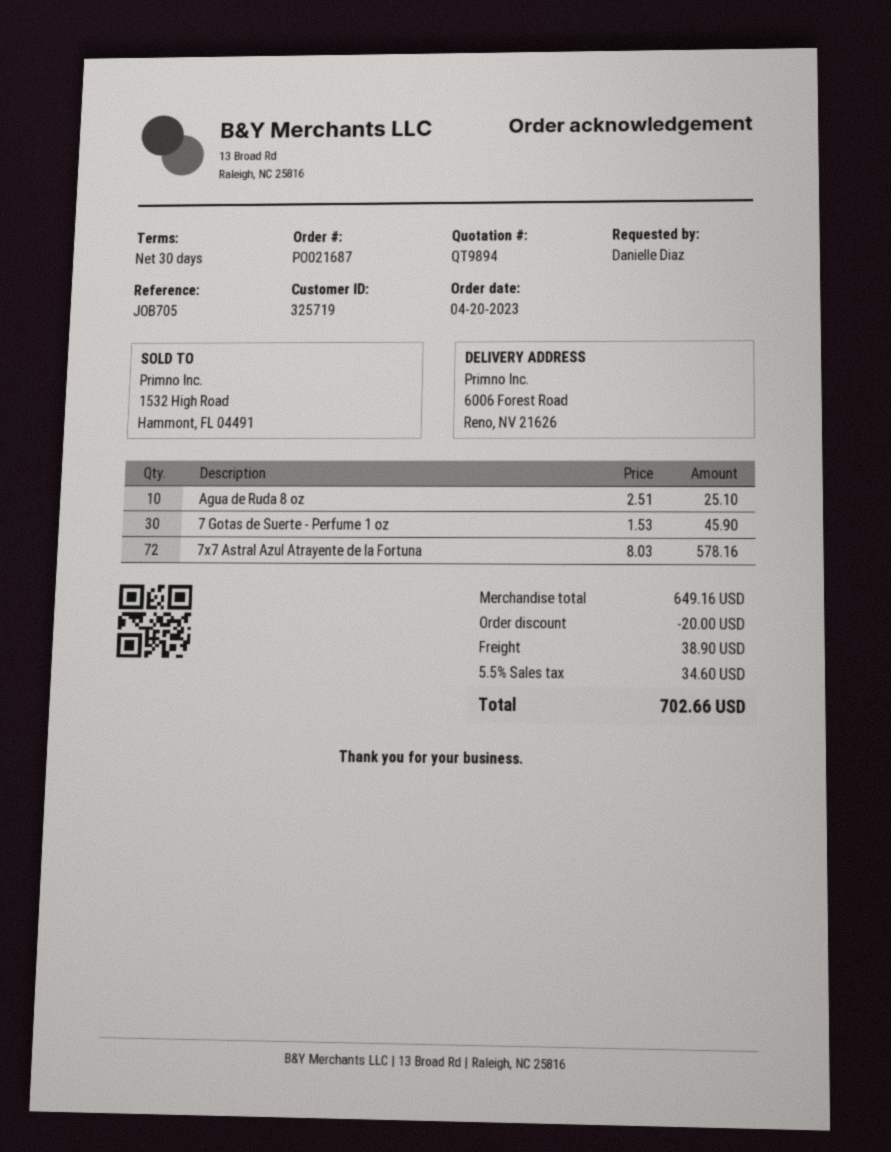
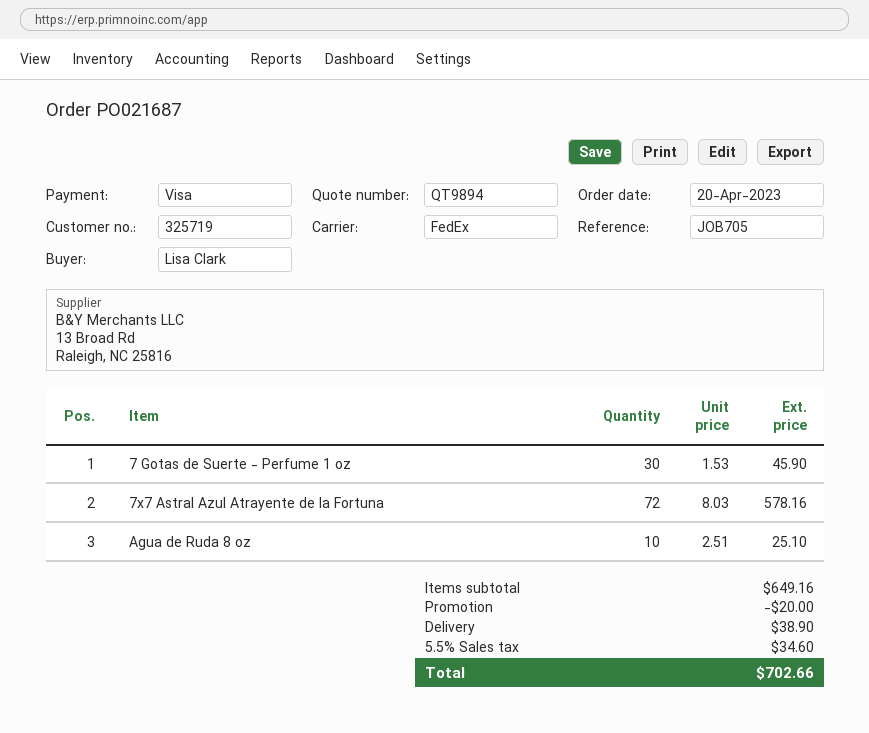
ordered by: Danielle Diaz -> Lisa Clark

